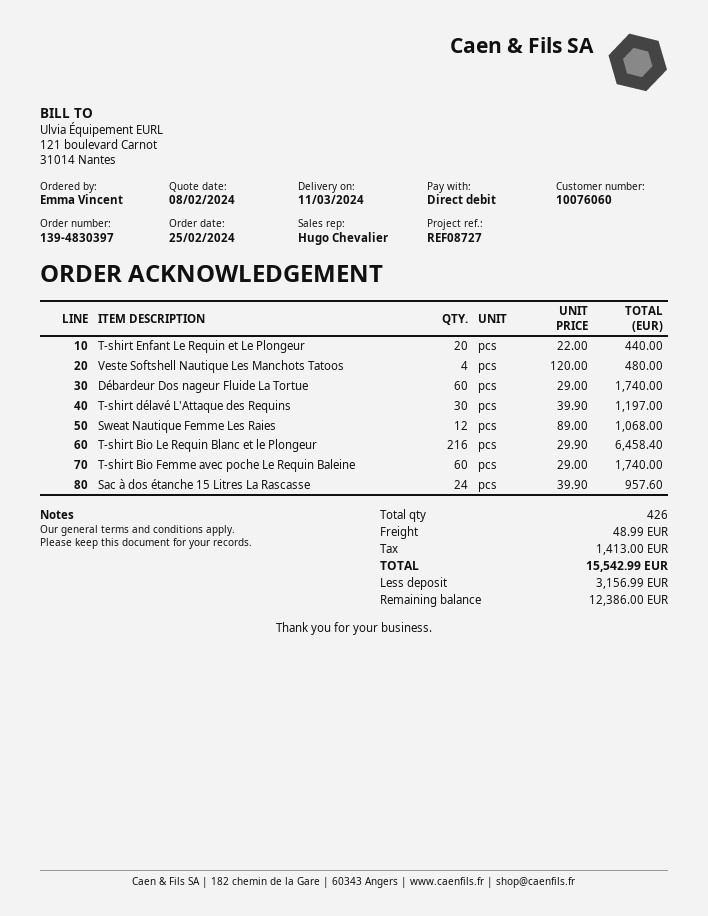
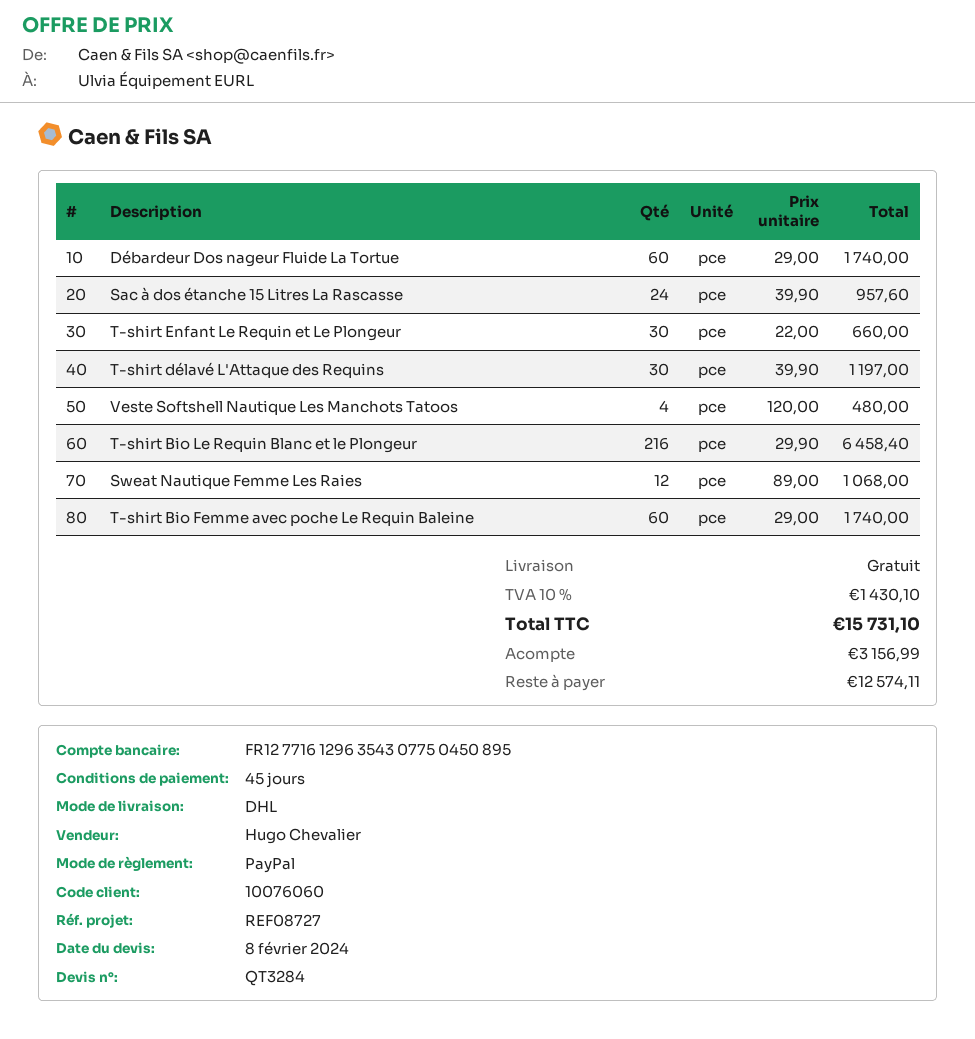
payment method: direct debit -> PayPal
T-shirt Enfant Le Requin et Le Plongeur: 20 x 22.00 = 440.00 -> 30 x 22.00 = 660.00
shipping: 48.99 -> 0.00
tax: 1413.00 -> 1430.10
total: 15542.99 -> 15731.10
balance: 12386.00 -> 12574.11

